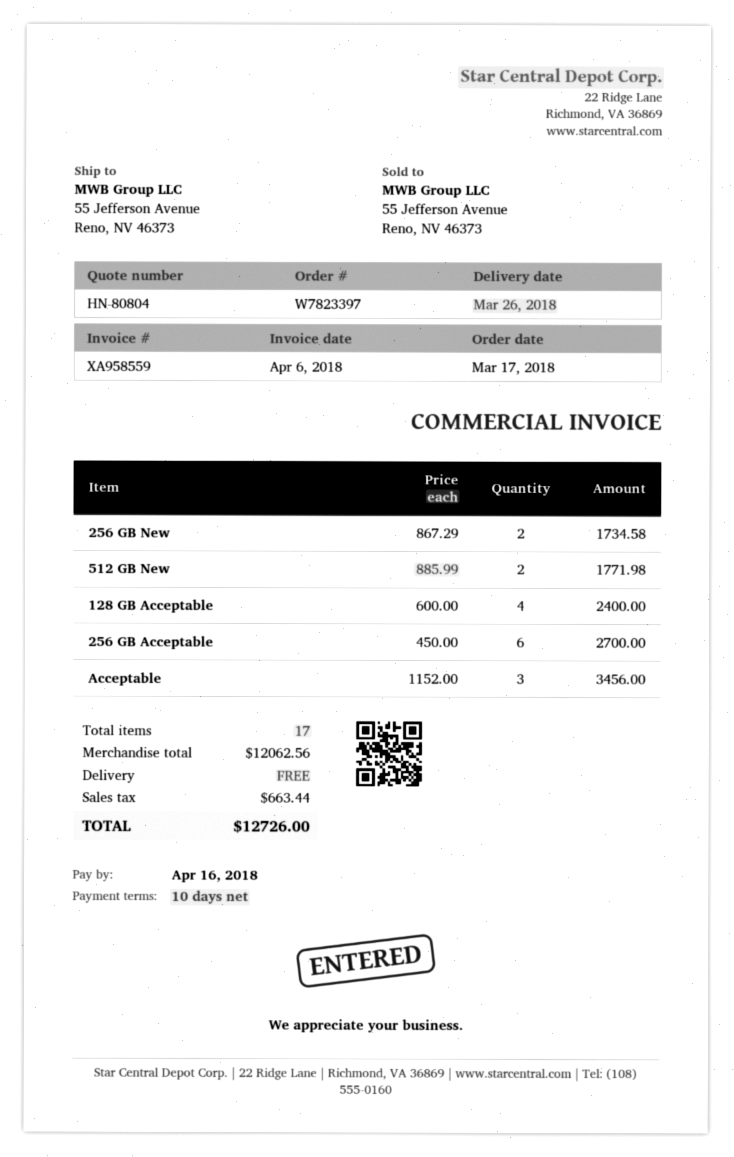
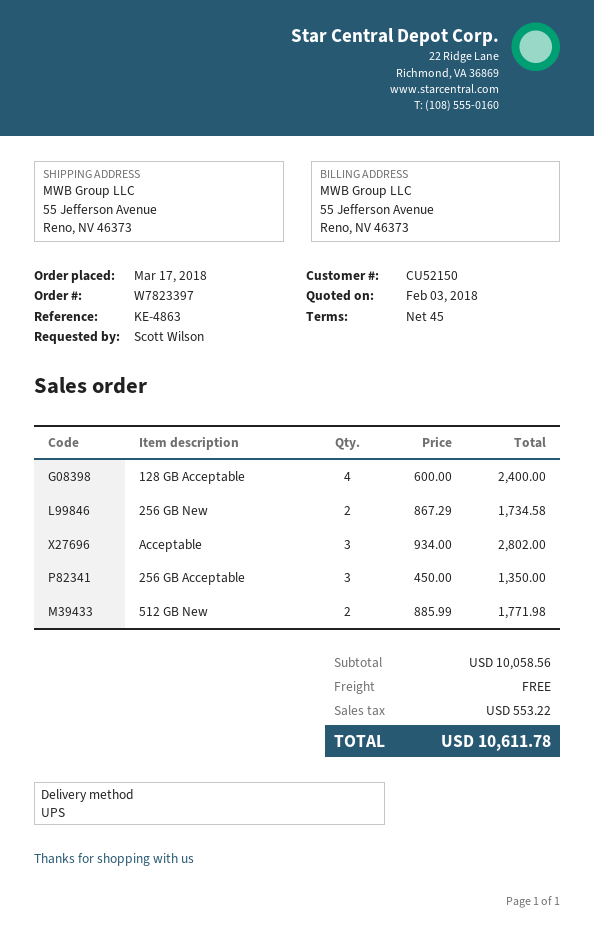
payment terms: 10 days -> 45 days
256 GB Acceptable: 6 x 450.00 = 2700.00 -> 3 x 450.00 = 1350.00
Acceptable: 3 x 1152.00 = 3456.00 -> 3 x 934.00 = 2802.00
subtotal: 12062.56 -> 10058.56
tax: 663.44 -> 553.22
total: 12726.00 -> 10611.78

